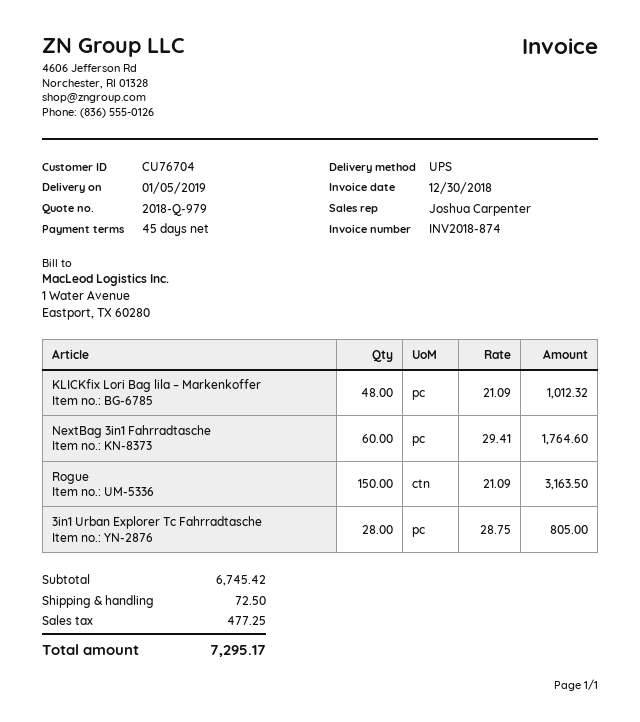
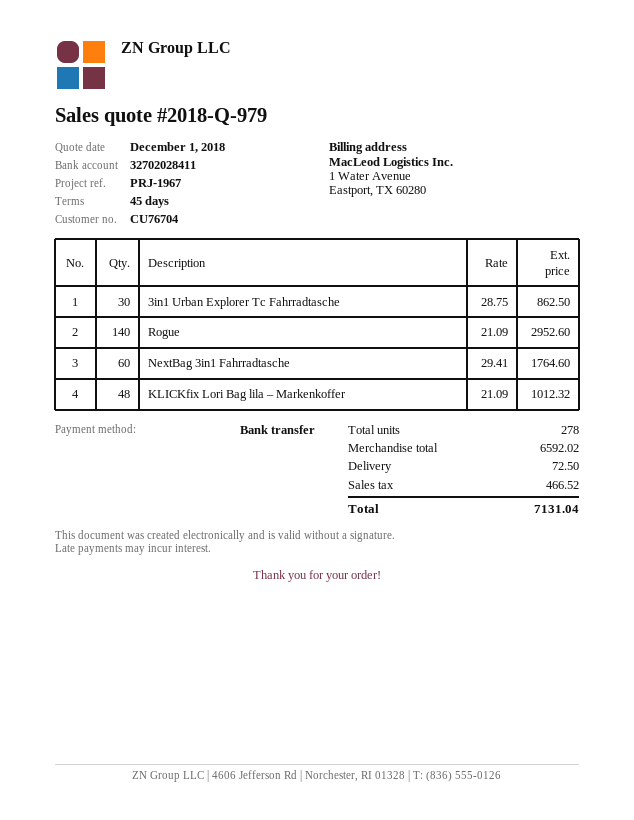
Rogue: 150 x 21.09 = 3163.50 -> 140 x 21.09 = 2952.60
3in1 Urban Explorer Tc Fahrradtasche: 28 x 28.75 = 805.00 -> 30 x 28.75 = 862.50
subtotal: 6745.42 -> 6592.02
tax: 477.25 -> 466.52
total: 7295.17 -> 7131.04

